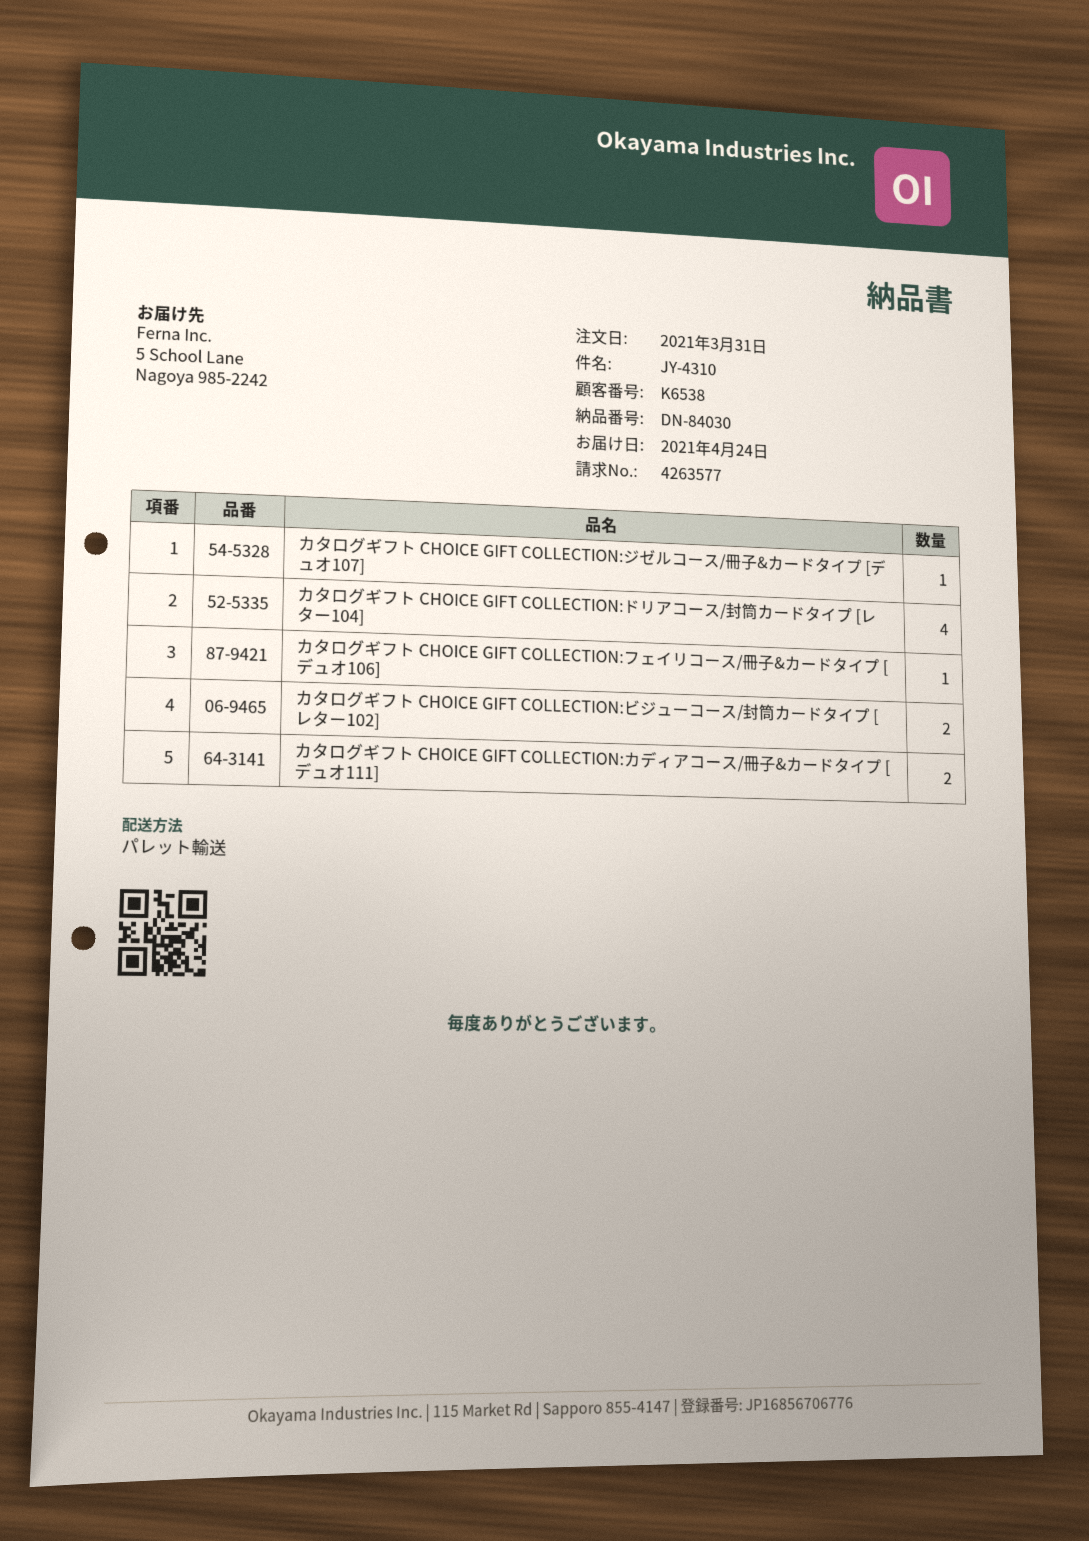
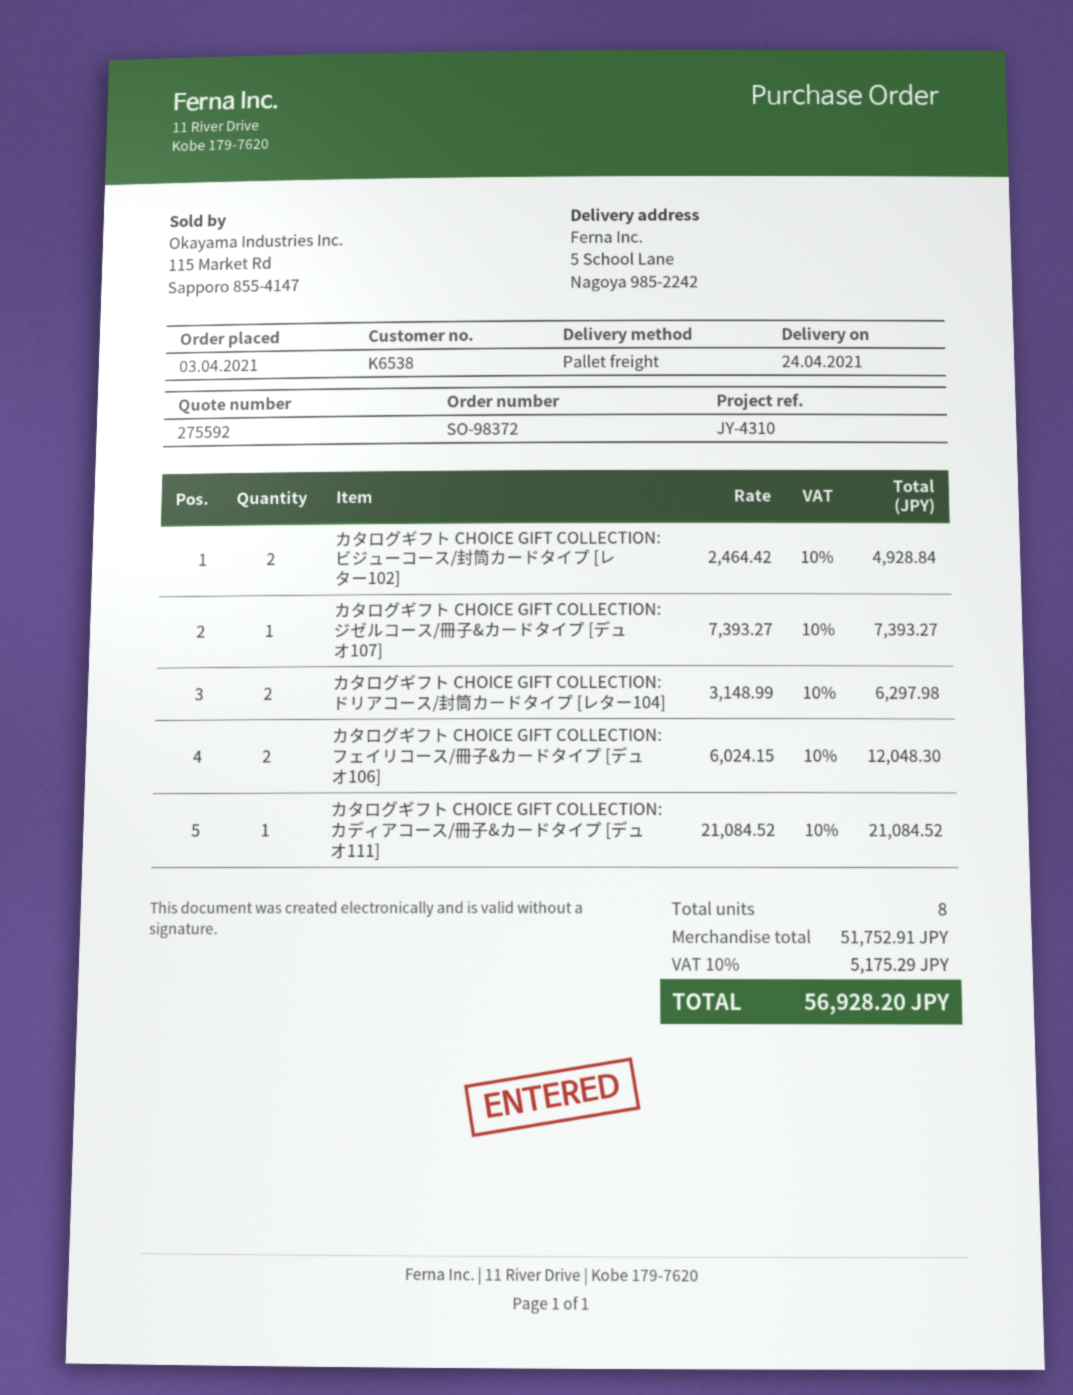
order date: 2021-03-31 -> 2021-04-03
カタログギフト CHOICE GIFT COLLECTION:ドリアコース/封筒カードタイプ [レター104]: 4 -> 2
カタログギフト CHOICE GIFT COLLECTION:フェイリコース/冊子&カードタイプ [デュオ106]: 1 -> 2
カタログギフト CHOICE GIFT COLLECTION:カディアコース/冊子&カードタイプ [デュオ111]: 2 -> 1

